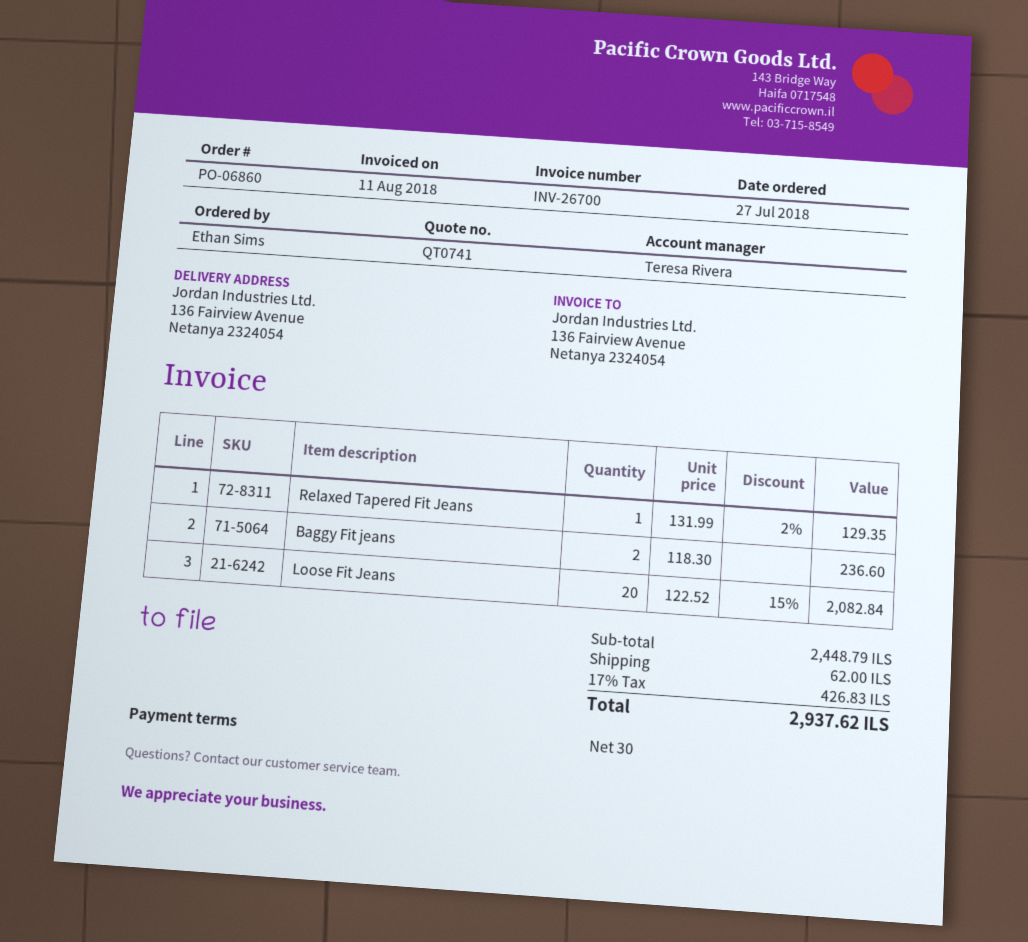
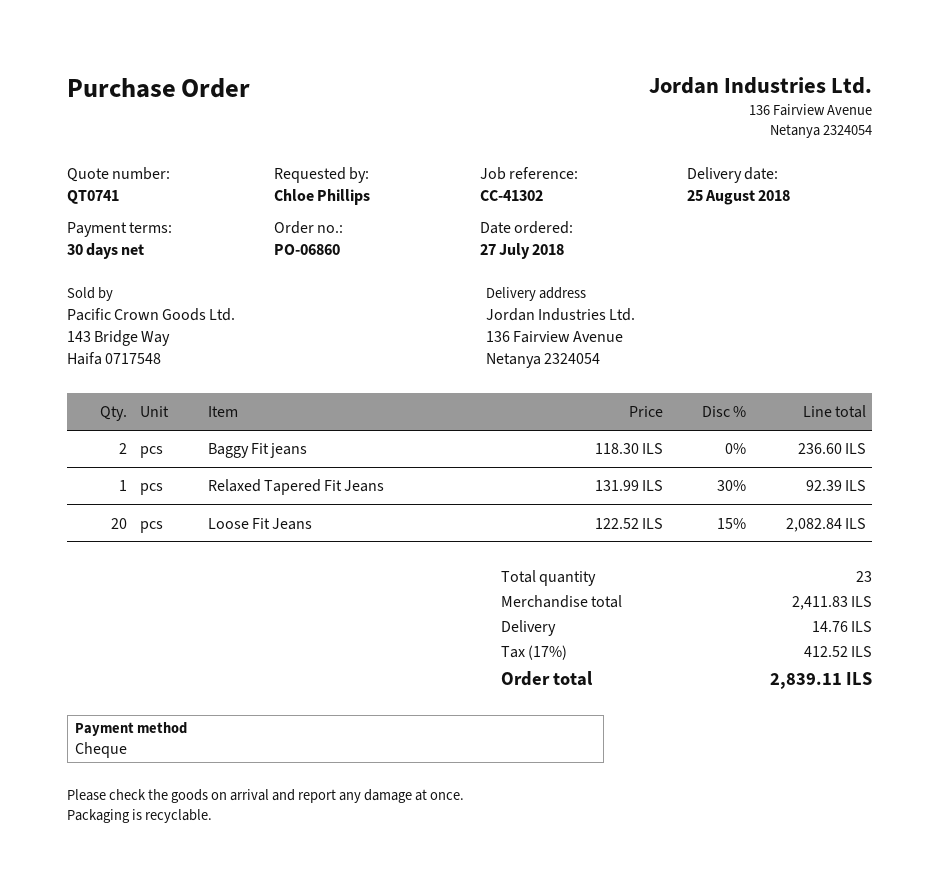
ordered by: Ethan Sims -> Chloe Phillips
Relaxed Tapered Fit Jeans: 1 x 131.99 - 2% = 129.35 -> 1 x 131.99 - 30% = 92.39
subtotal: 2448.79 -> 2411.83
shipping: 62.00 -> 14.76
tax: 17% = 426.83 -> 17% = 412.52
total: 2937.62 -> 2839.11

